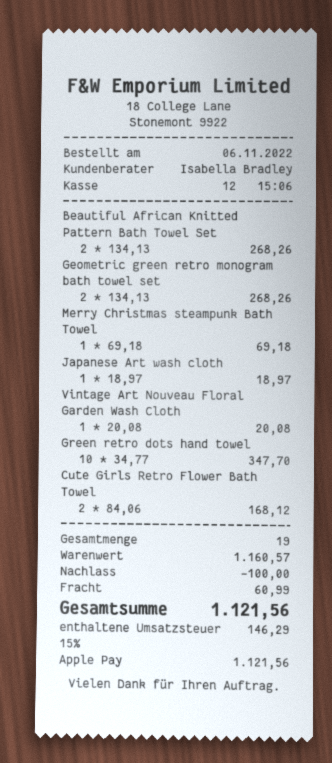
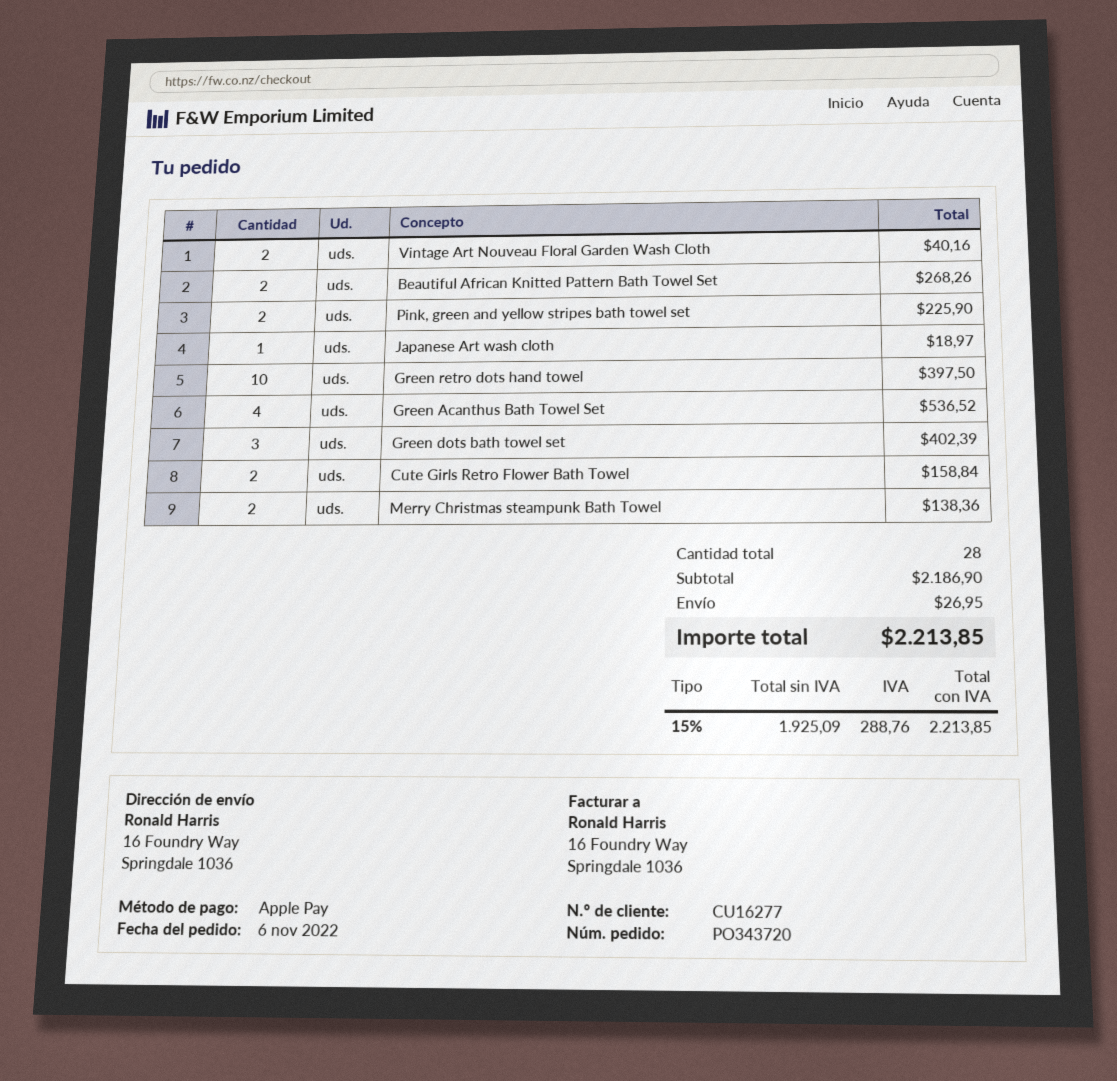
Geometric green retro monogram bath towel set: 2 for 268.26 -> none
Merry Christmas steampunk Bath Towel: 1 for 69.18 -> 2 for 138.36
Vintage Art Nouveau Floral Garden Wash Cloth: 1 for 20.08 -> 2 for 40.16
Green retro dots hand towel: 10 for 347.70 -> 10 for 397.50
Cute Girls Retro Flower Bath Towel: 2 for 168.12 -> 2 for 158.84
Pink, green and yellow stripes bath towel set: none -> 2 for 225.90
Green Acanthus Bath Towel Set: none -> 4 for 536.52
Green dots bath towel set: none -> 3 for 402.39
total quantity: 19 -> 28
subtotal: 1160.57 -> 2186.90
discount: 100.00 -> none
shipping: 60.99 -> 26.95
tax: 15% = 146.29 -> 15% = 288.76
total: 1121.56 -> 2213.85

